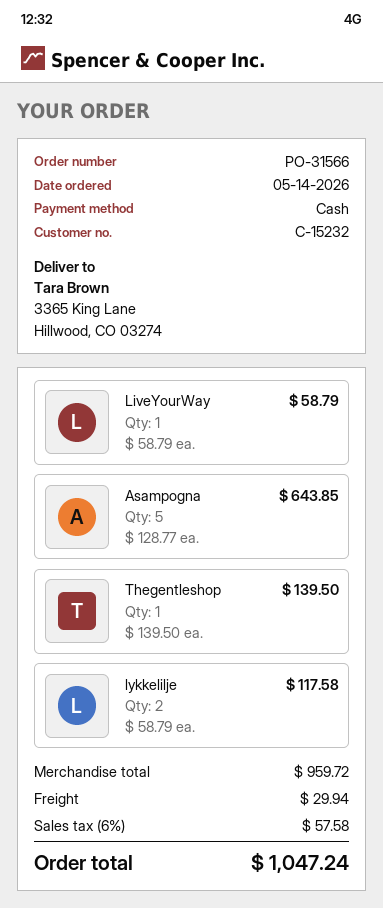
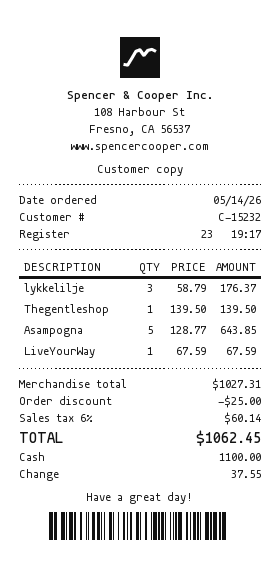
LiveYourWay: 1 x 58.79 = 58.79 -> 1 x 67.59 = 67.59
lykkelilje: 2 x 58.79 = 117.58 -> 3 x 58.79 = 176.37
subtotal: 959.72 -> 1027.31
discount: none -> 25.00
shipping: 29.94 -> none
tax: 6% = 57.58 -> 6% = 60.14
total: 1047.24 -> 1062.45

